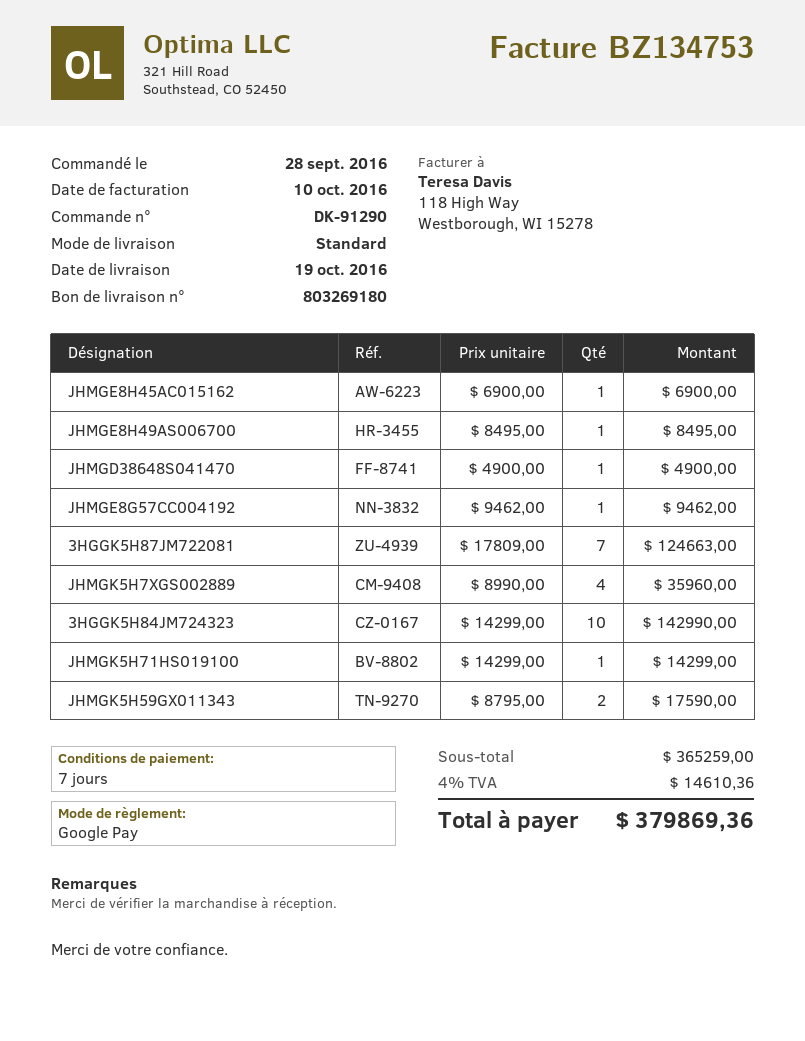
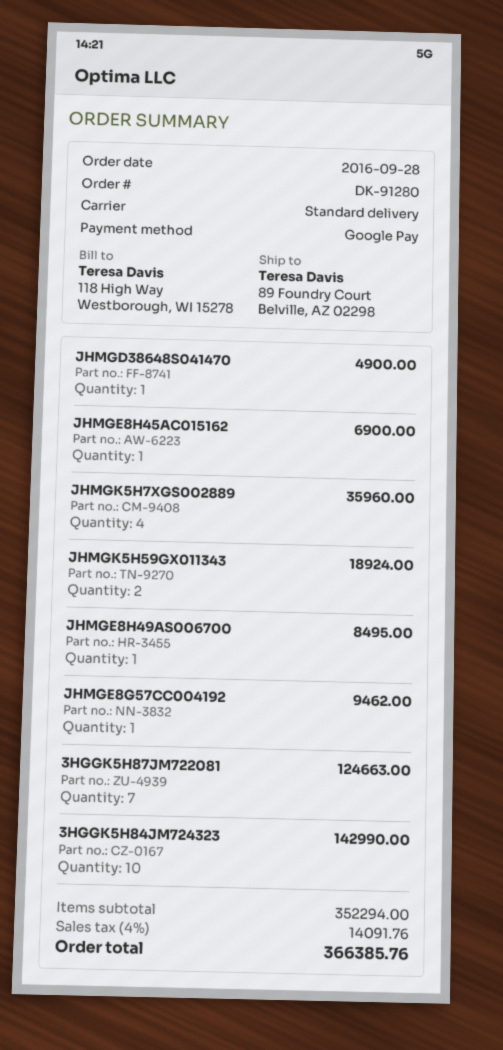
order number: DK-91290 -> DK-91280
JHMGK5H71HS019100: 1 for 14299.00 -> none
JHMGK5H59GX011343: 2 for 17590.00 -> 2 for 18924.00
subtotal: 365259.00 -> 352294.00
tax: 4% = 14610.36 -> 4% = 14091.76
total: 379869.36 -> 366385.76

